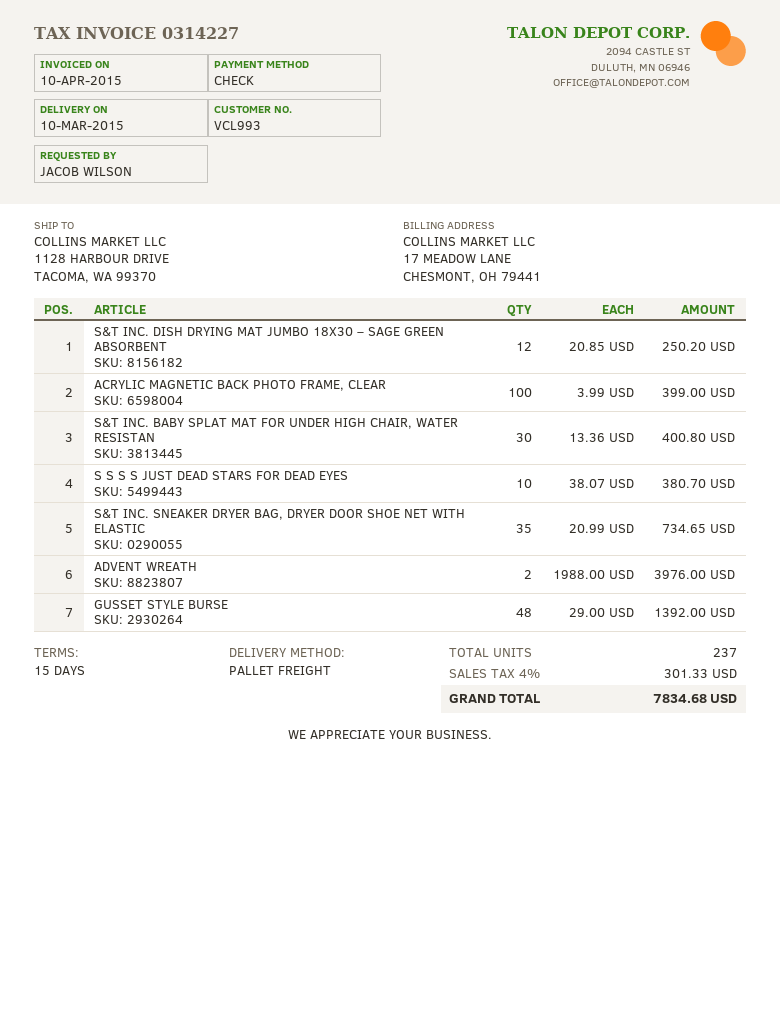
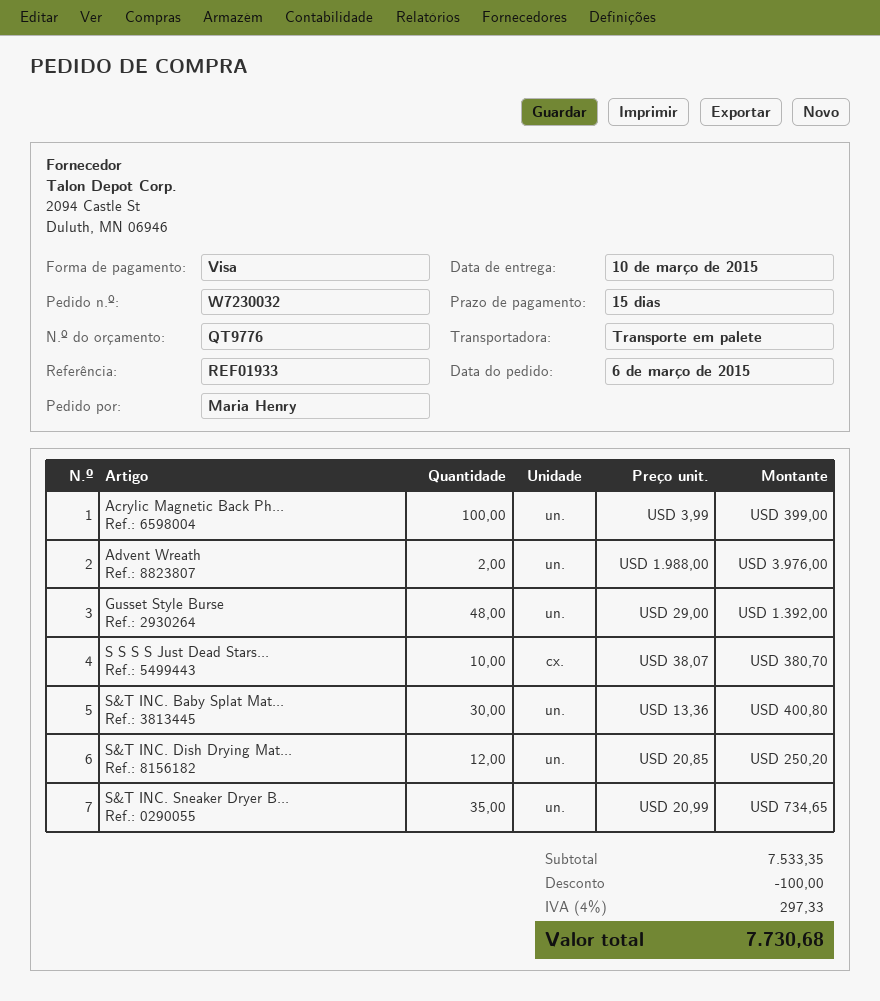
ordered by: JACOB WILSON -> Maria Henry
payment method: cheque -> Visa
discount: none -> 100.00
tax: 4% = 301.33 -> 4% = 297.33
total: 7834.68 -> 7730.68

